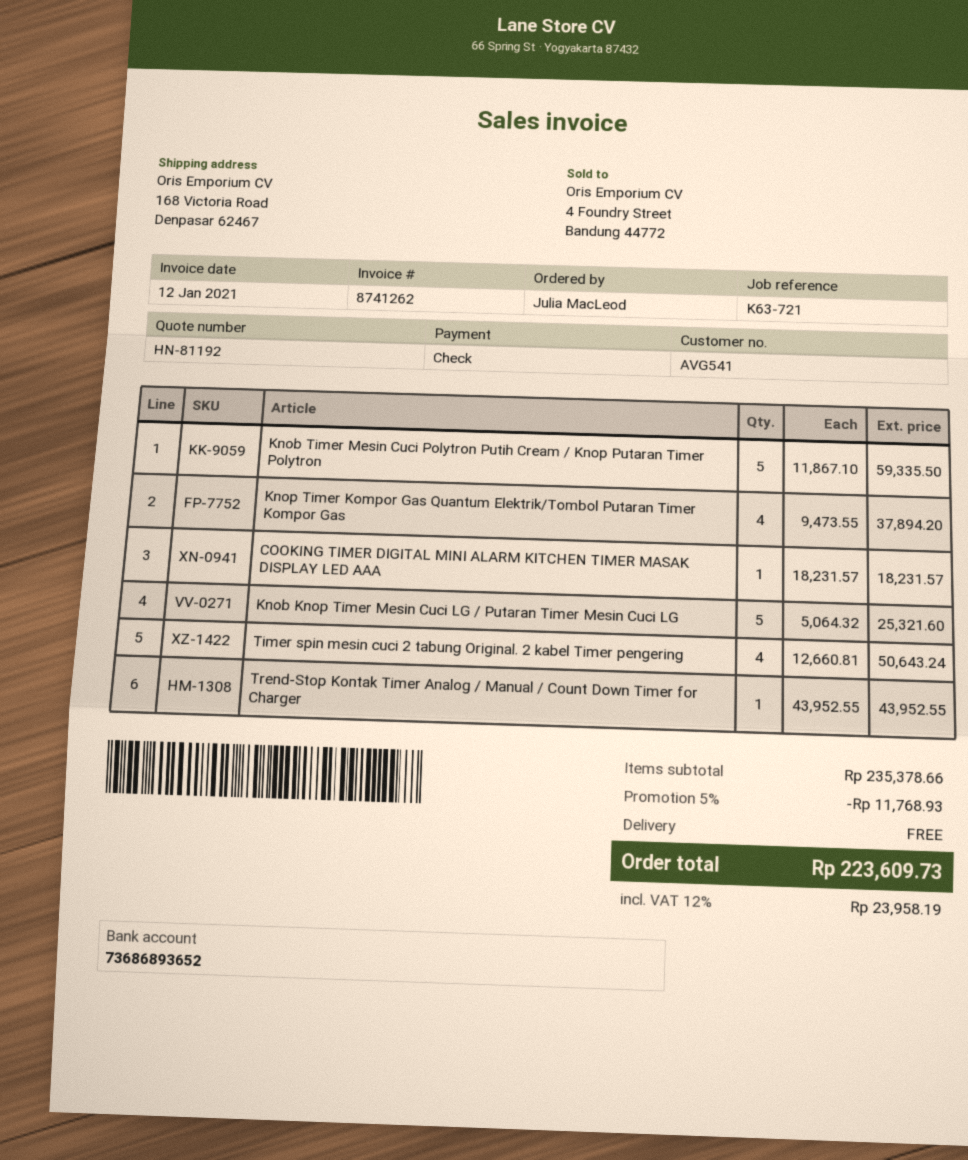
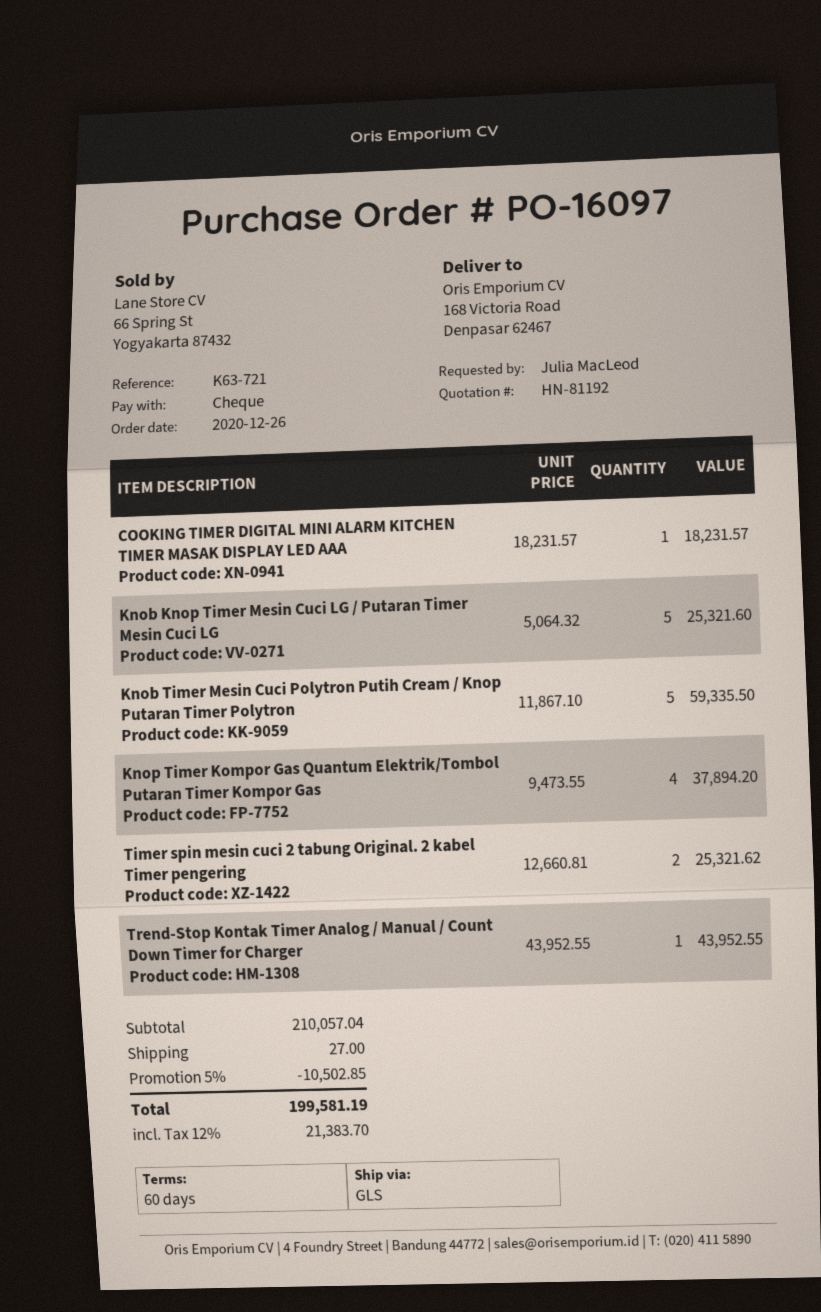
Timer spin mesin cuci 2 tabung Original. 2 kabel Timer pengering: 4 x 12660.81 = 50643.24 -> 2 x 12660.81 = 25321.62
subtotal: 235378.66 -> 210057.04
discount: 5% = 11768.93 -> 5% = 10502.85
shipping: 0.00 -> 27.00
tax: 12% = 23958.19 -> 12% = 21383.70
total: 223609.73 -> 199581.19

